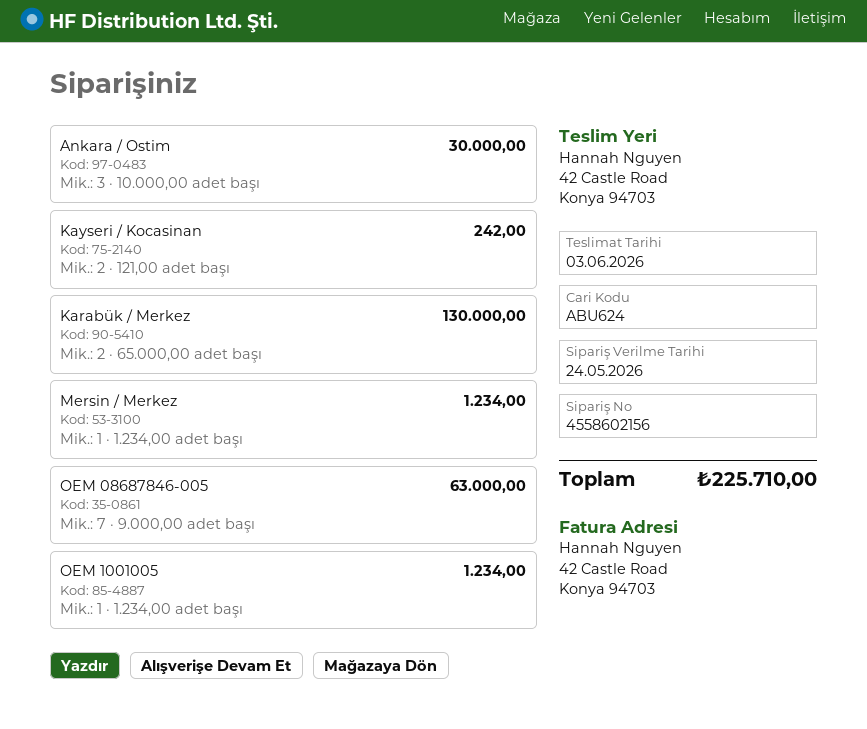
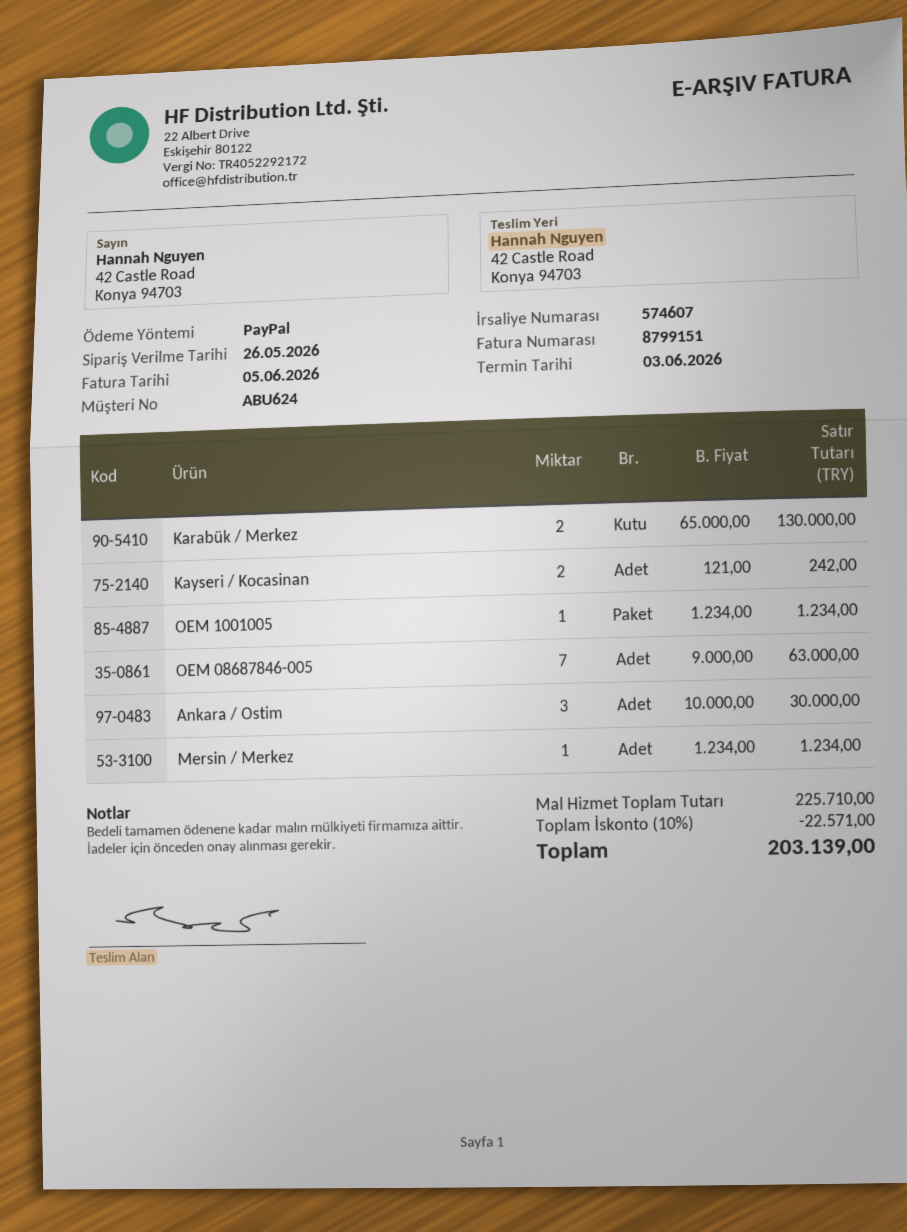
order date: 2026-05-24 -> 2026-05-26
discount: none -> 10% = 22571.00
total: 225710.00 -> 203139.00

